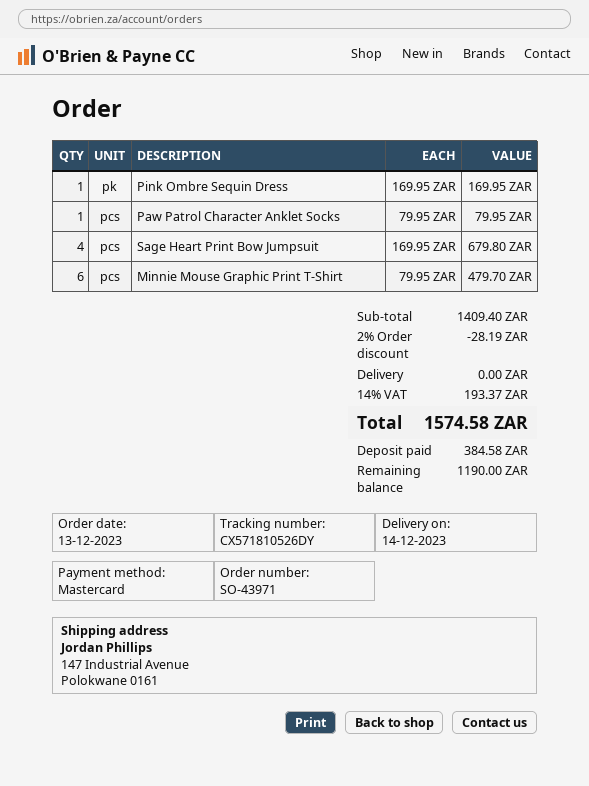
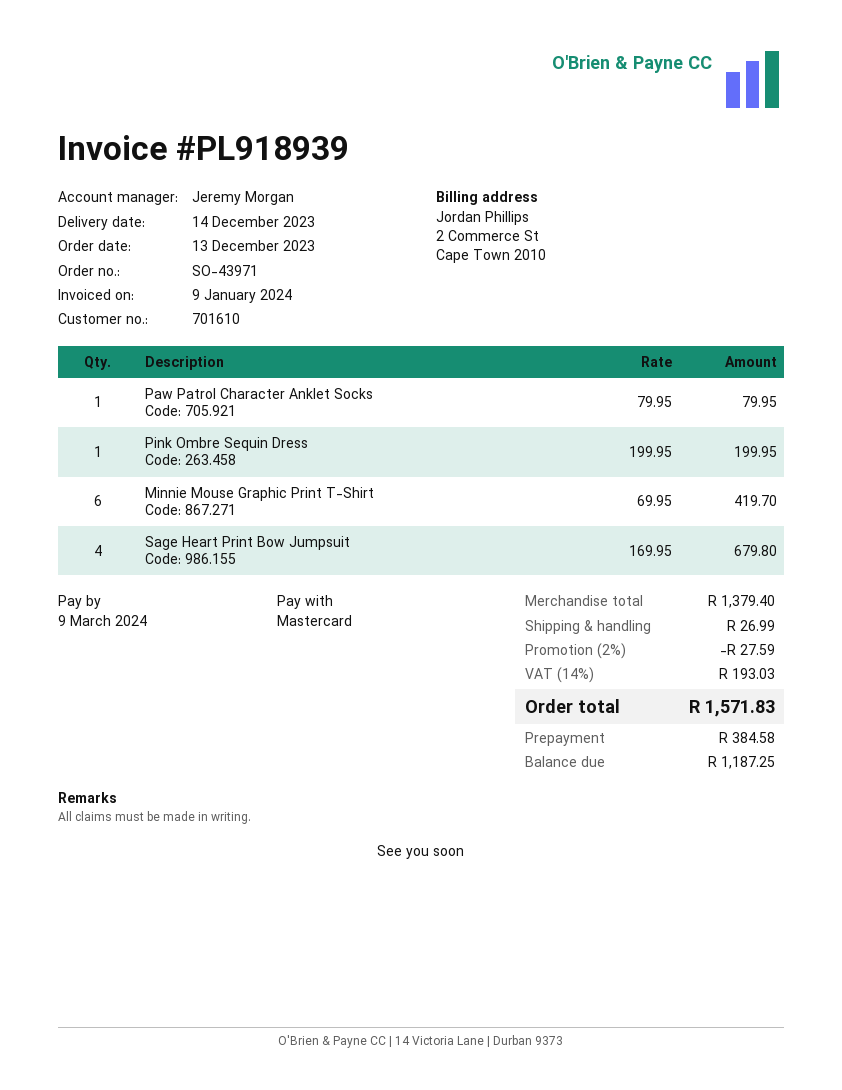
Pink Ombre Sequin Dress: 1 x 169.95 = 169.95 -> 1 x 199.95 = 199.95
Minnie Mouse Graphic Print T-Shirt: 6 x 79.95 = 479.70 -> 6 x 69.95 = 419.70
subtotal: 1409.40 -> 1379.40
discount: 2% = 28.19 -> 2% = 27.59
shipping: 0.00 -> 26.99
tax: 14% = 193.37 -> 14% = 193.03
total: 1574.58 -> 1571.83
balance: 1190.00 -> 1187.25

